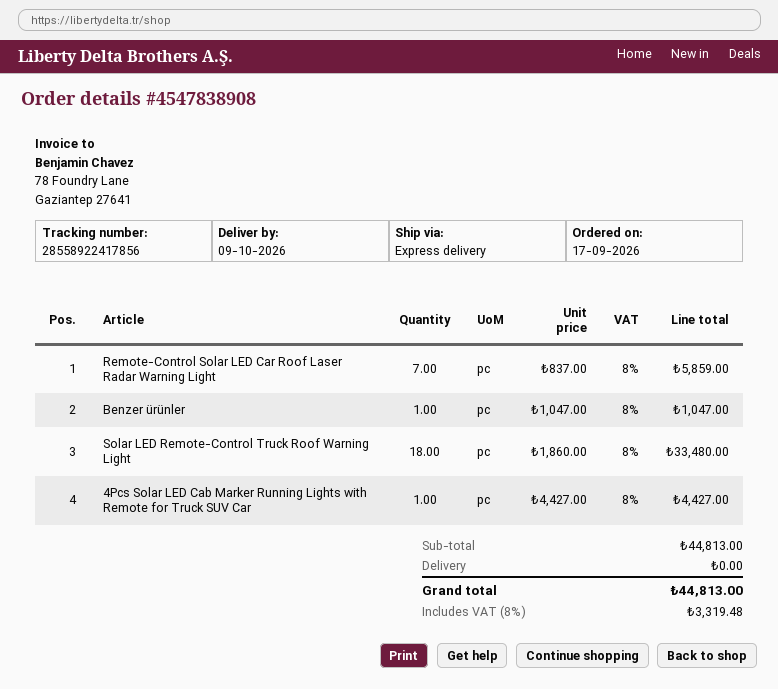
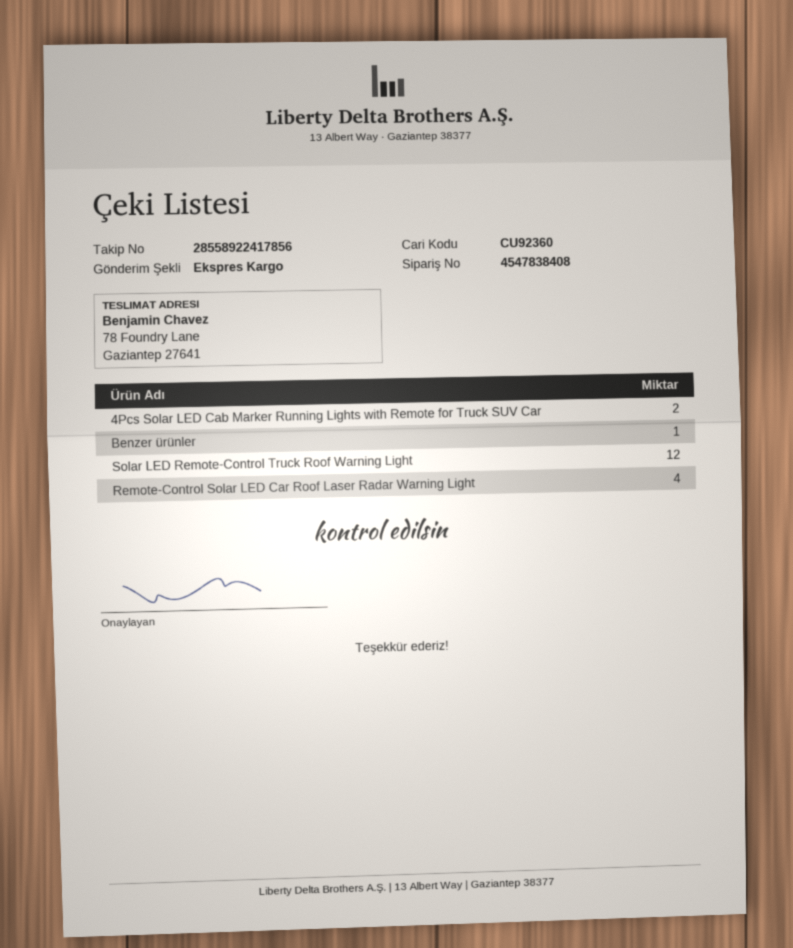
order number: 4547838908 -> 4547838408
Remote-Control Solar LED Car Roof Laser Radar Warning Light: 7 -> 4
Solar LED Remote-Control Truck Roof Warning Light: 18 -> 12
4Pcs Solar LED Cab Marker Running Lights with Remote for Truck SUV Car: 1 -> 2

